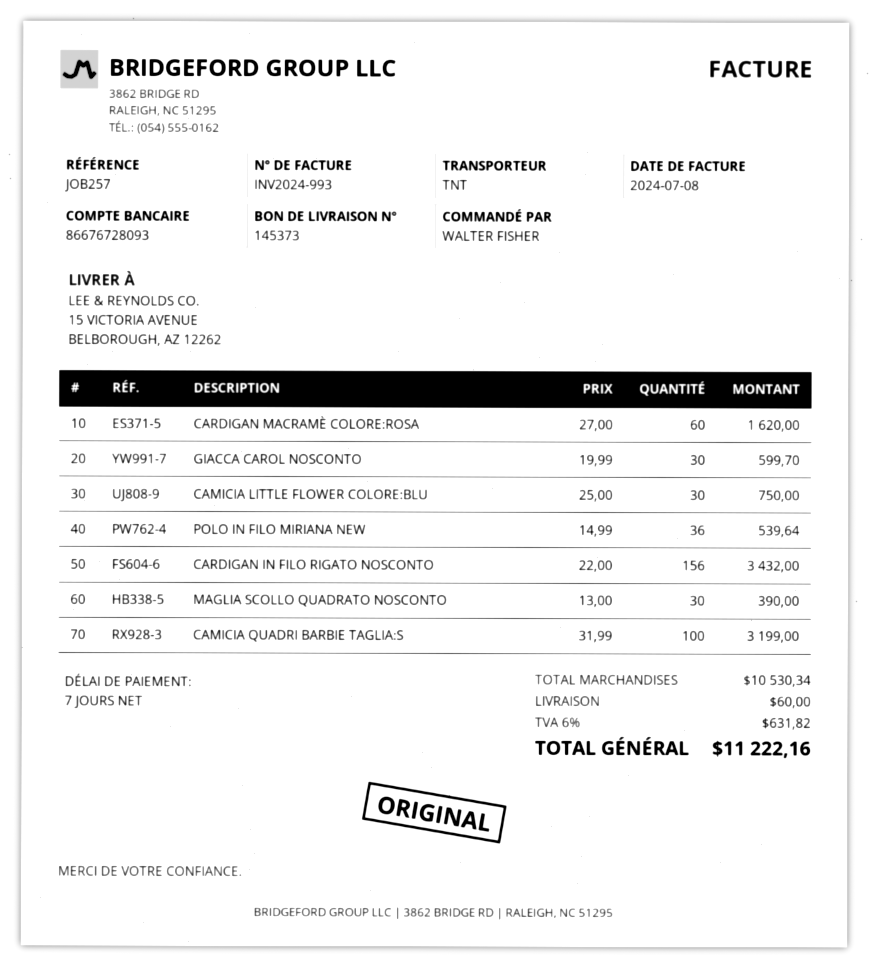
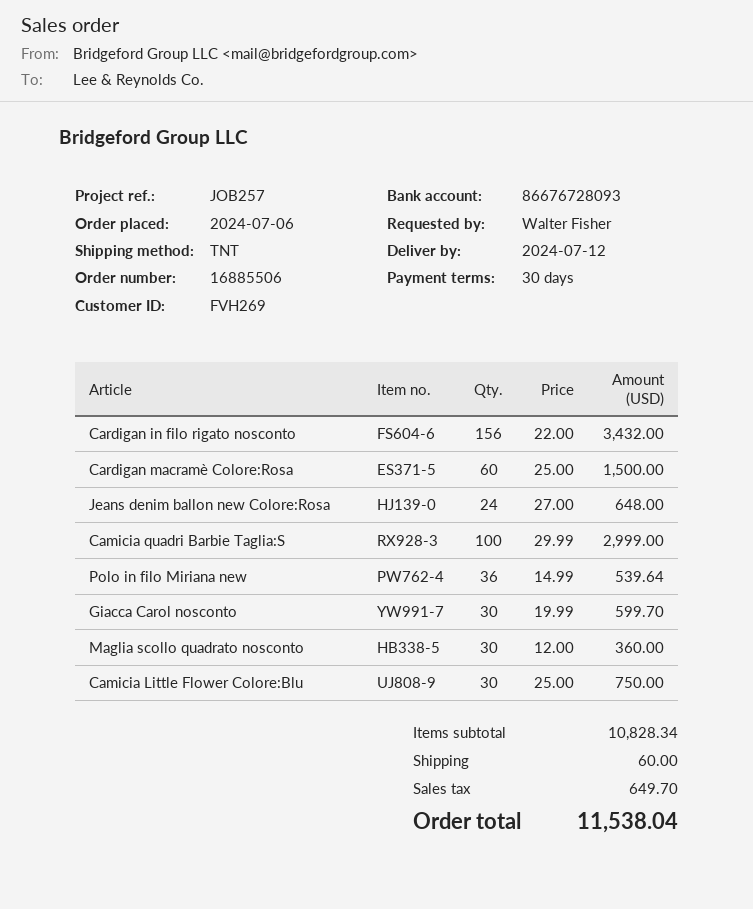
payment terms: 7 days -> 30 days
CARDIGAN MACRAMÈ COLORE:ROSA: 60 x 27.00 = 1620.00 -> 60 x 25.00 = 1500.00
MAGLIA SCOLLO QUADRATO NOSCONTO: 30 x 13.00 = 390.00 -> 30 x 12.00 = 360.00
CAMICIA QUADRI BARBIE TAGLIA:S: 100 x 31.99 = 3199.00 -> 100 x 29.99 = 2999.00
Jeans denim ballon new Colore:Rosa: none -> 24 x 27.00 = 648.00
subtotal: 10530.34 -> 10828.34
tax: 631.82 -> 649.70
total: 11222.16 -> 11538.04

